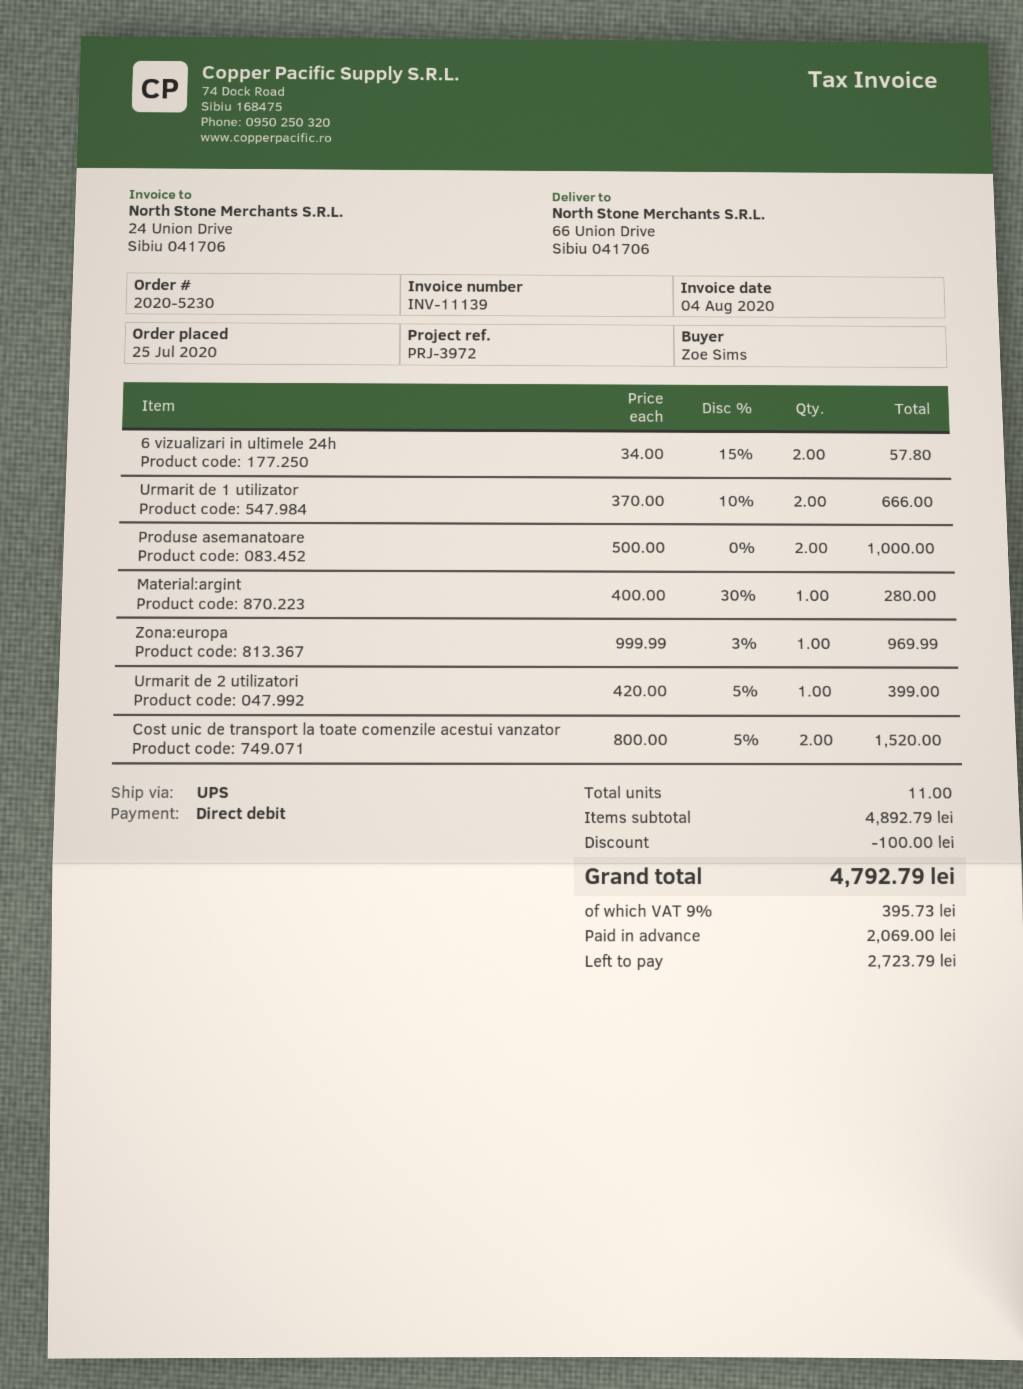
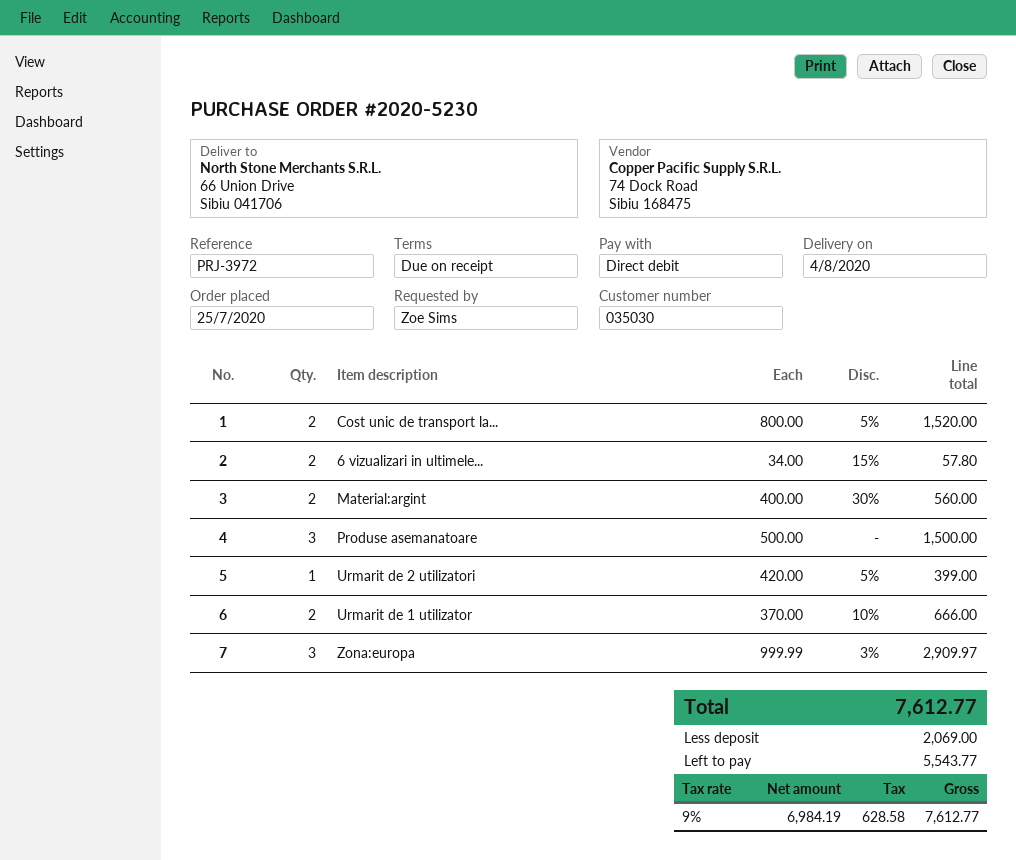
Produse asemanatoare: 2 x 500.00 = 1000.00 -> 3 x 500.00 = 1500.00
Material:argint: 1 x 400.00 - 30% = 280.00 -> 2 x 400.00 - 30% = 560.00
Zona:europa: 1 x 999.99 - 3% = 969.99 -> 3 x 999.99 - 3% = 2909.97
discount: 100.00 -> none
tax: 9% = 395.73 -> 9% = 628.58
total: 4792.79 -> 7612.77
balance: 2723.79 -> 5543.77

